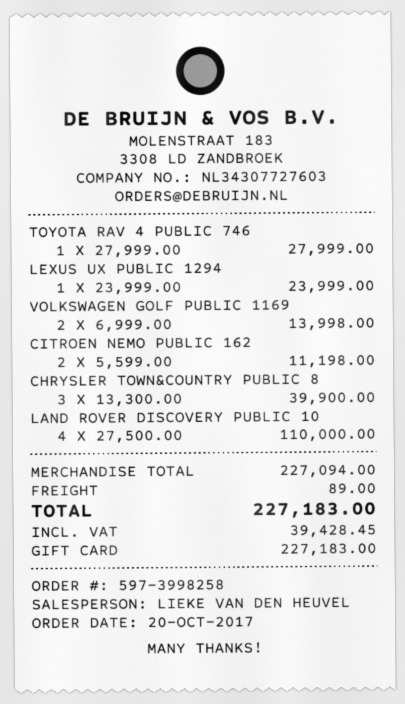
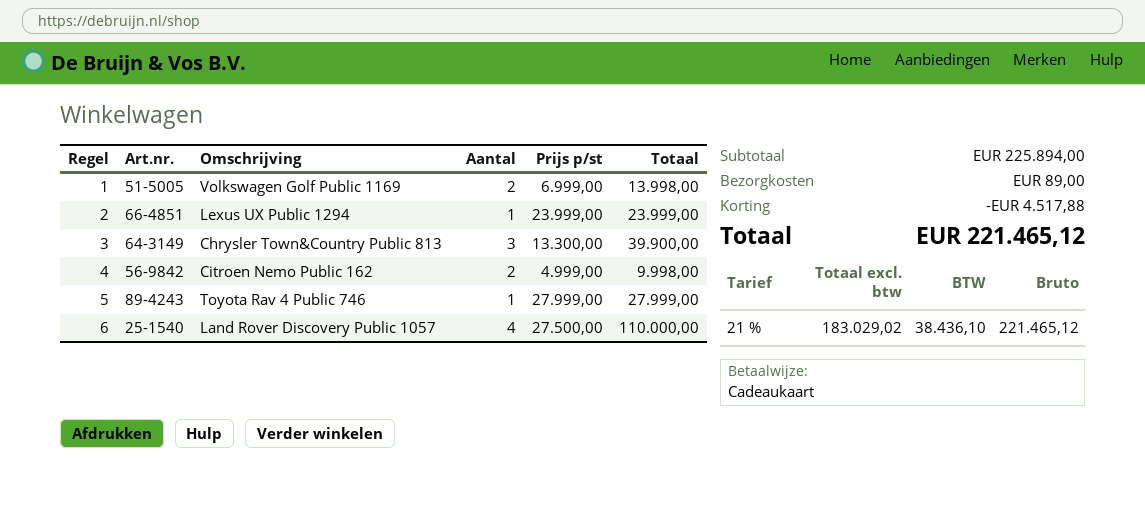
CITROEN NEMO PUBLIC 162: 2 x 5599.00 = 11198.00 -> 2 x 4999.00 = 9998.00
subtotal: 227094.00 -> 225894.00
discount: none -> 4517.88
tax: 39428.45 -> 38436.10
total: 227183.00 -> 221465.12

